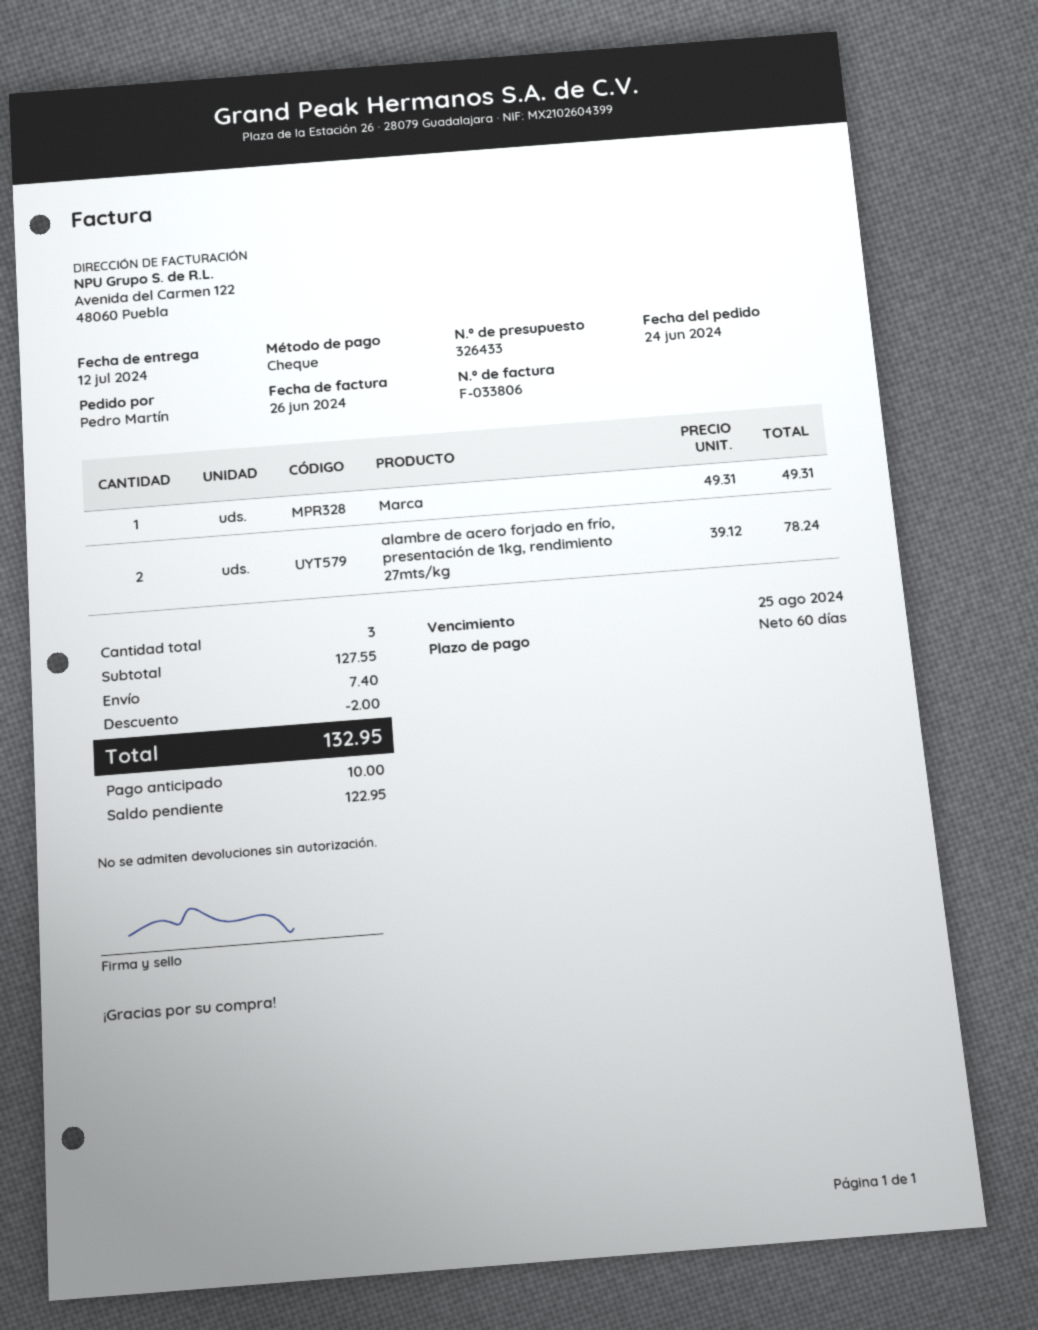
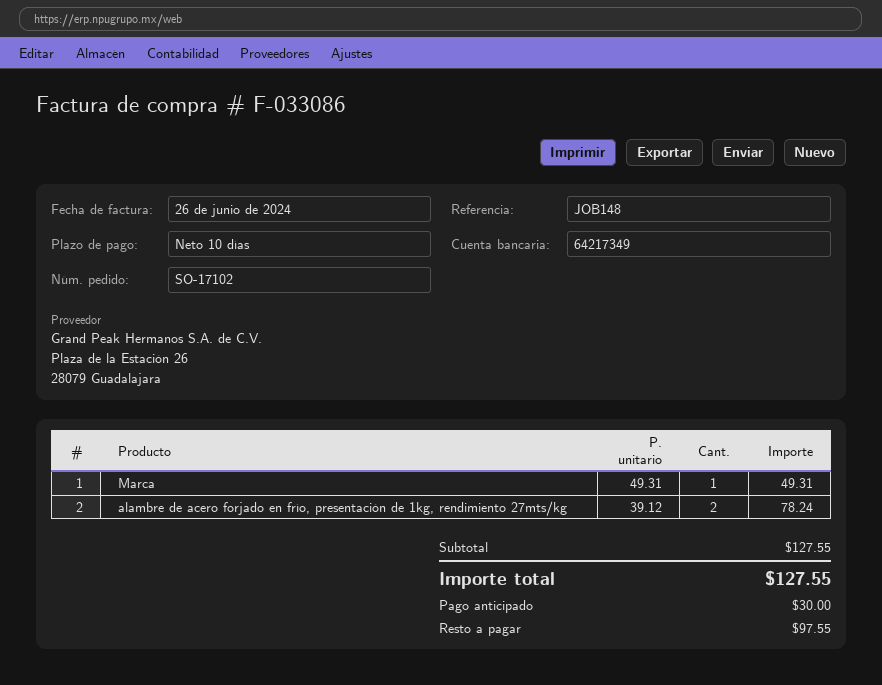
invoice number: F-033806 -> F-033086
payment terms: 60 days -> 10 days
discount: 2.00 -> none
shipping: 7.40 -> none
total: 132.95 -> 127.55
deposit: 10.00 -> 30.00
balance: 122.95 -> 97.55

